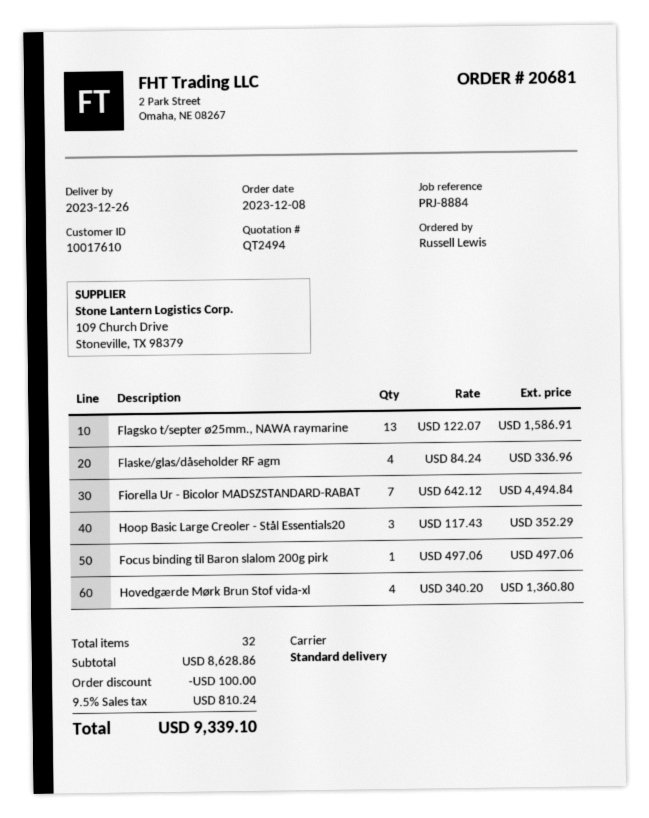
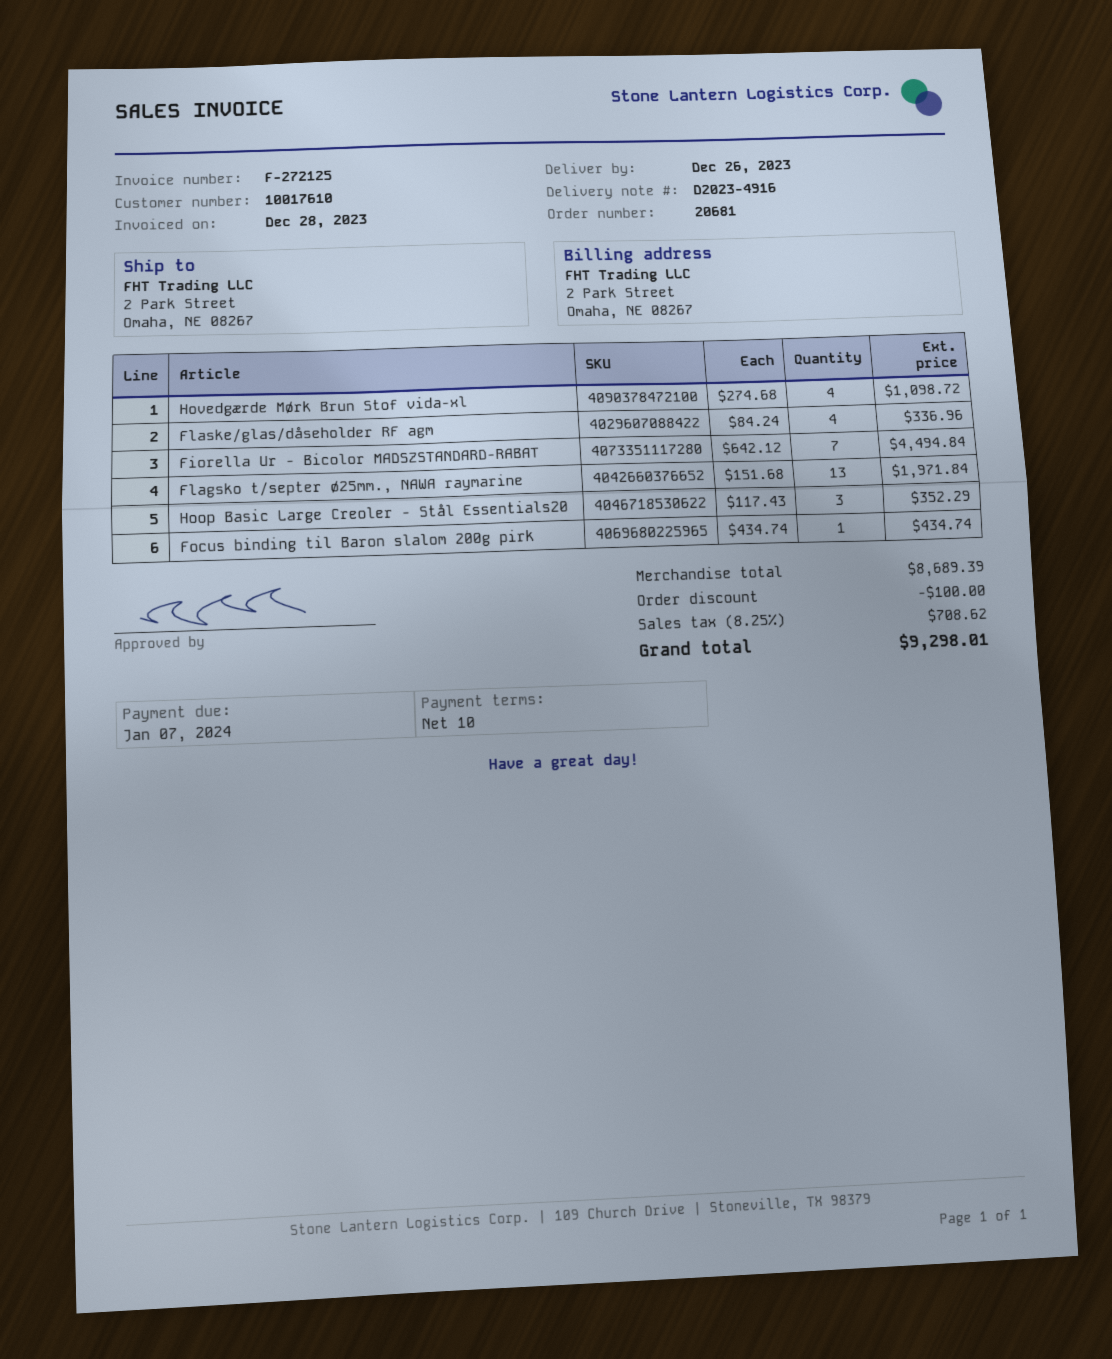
Flagsko t/septer ø25mm., NAWA raymarine: 13 x 122.07 = 1586.91 -> 13 x 151.68 = 1971.84
Focus binding til Baron slalom 200g pirk: 1 x 497.06 = 497.06 -> 1 x 434.74 = 434.74
Hovedgærde Mørk Brun Stof vida-xl: 4 x 340.20 = 1360.80 -> 4 x 274.68 = 1098.72
subtotal: 8628.86 -> 8689.39
tax: 9.5% = 810.24 -> 8.25% = 708.62
total: 9339.10 -> 9298.01

